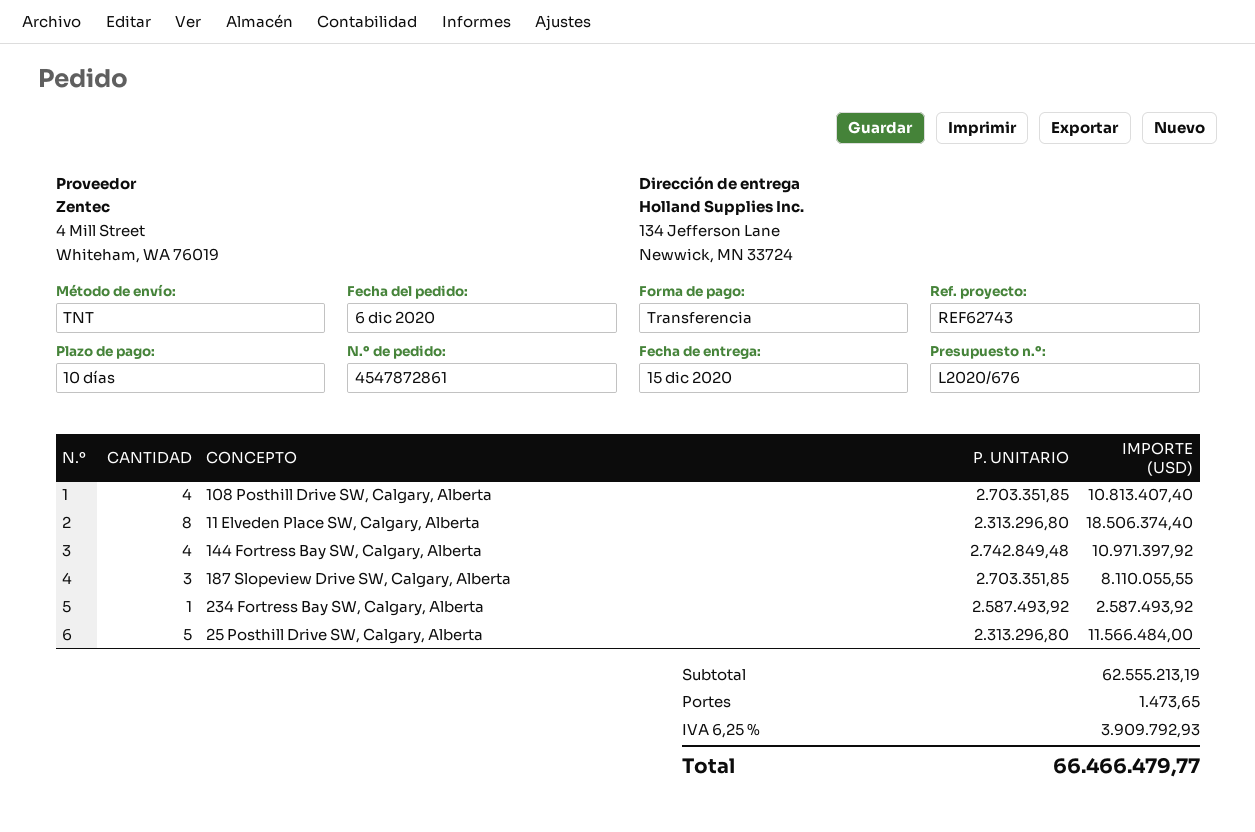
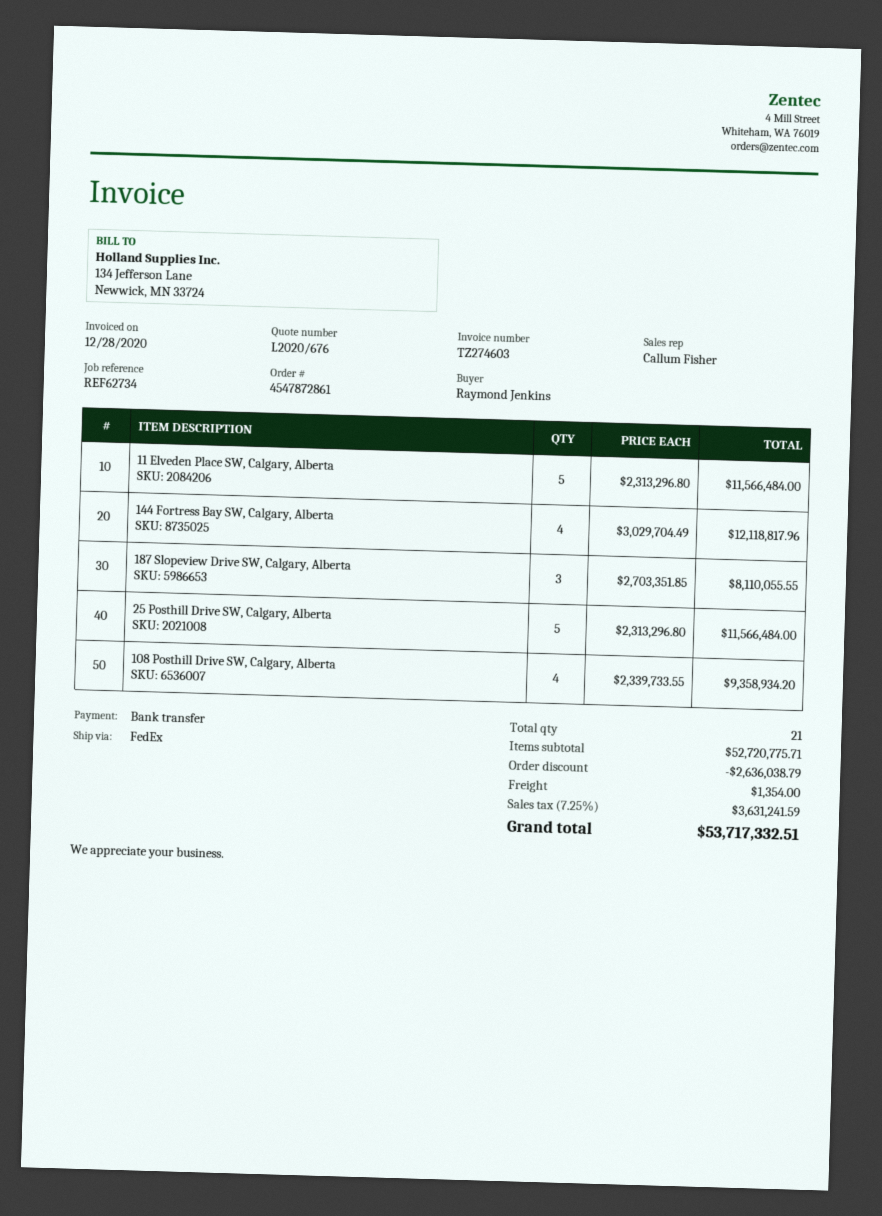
reference: REF62743 -> REF62734
shipping method: TNT -> FedEx
108 Posthill Drive SW, Calgary, Alberta: 4 x 2703351.85 = 10813407.40 -> 4 x 2339733.55 = 9358934.20
11 Elveden Place SW, Calgary, Alberta: 8 x 2313296.80 = 18506374.40 -> 5 x 2313296.80 = 11566484.00
144 Fortress Bay SW, Calgary, Alberta: 4 x 2742849.48 = 10971397.92 -> 4 x 3029704.49 = 12118817.96
234 Fortress Bay SW, Calgary, Alberta: 1 x 2587493.92 = 2587493.92 -> none
subtotal: 62555213.19 -> 52720775.71
discount: none -> 2636038.79
shipping: 1473.65 -> 1354.00
tax: 6.25% = 3909792.93 -> 7.25% = 3631241.59
total: 66466479.77 -> 53717332.51

